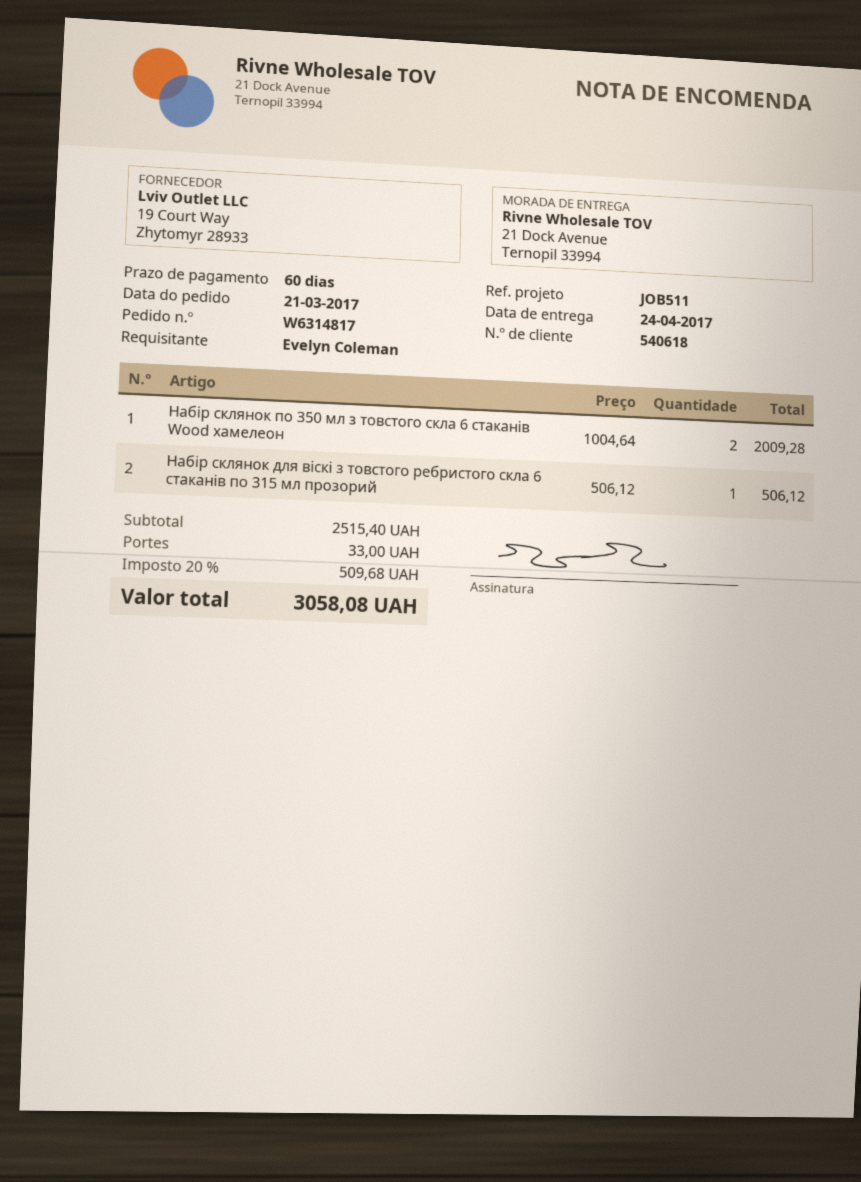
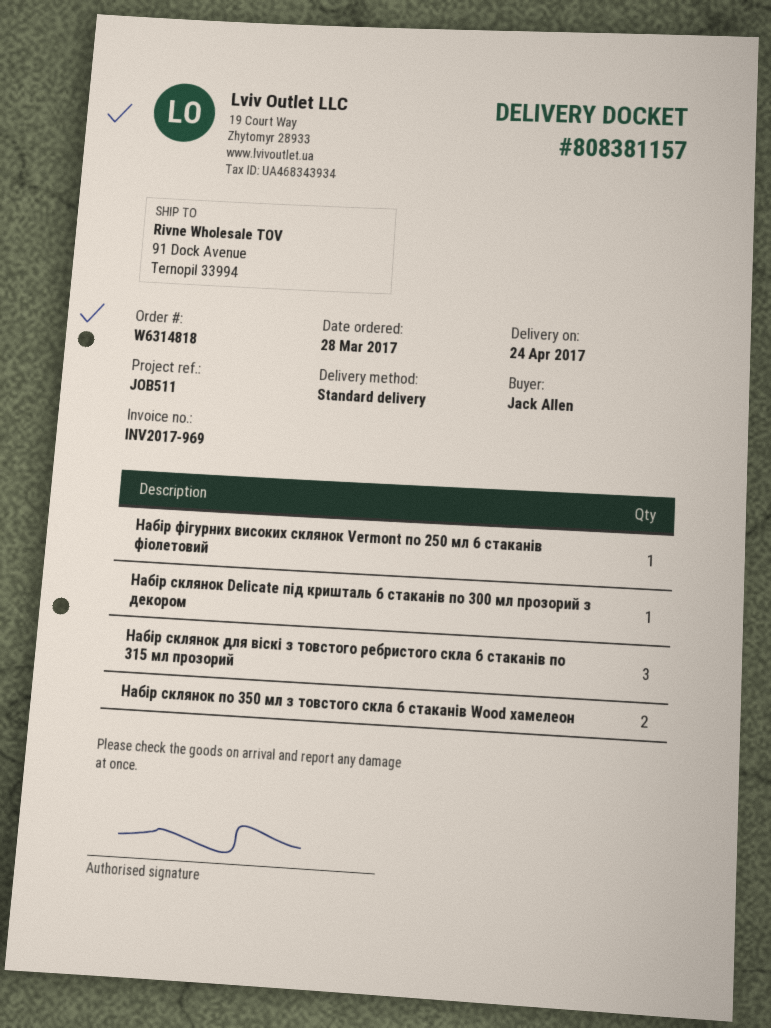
order number: W6314817 -> W6314818
order date: 2017-03-21 -> 2017-03-28
ordered by: Evelyn Coleman -> Jack Allen
ship to: 21 Dock Avenue, Ternopil 33994 -> 91 Dock Avenue, Ternopil 33994
Набір склянок для віскі з товстого ребристого скла 6 стаканів по 315 мл прозорий: 1 -> 3
Набір фігурних високих склянок Vermont по 250 мл 6 стаканів фіолетовий: none -> 1
Набір склянок Delicate під кришталь 6 стаканів по 300 мл прозорий з декором: none -> 1

